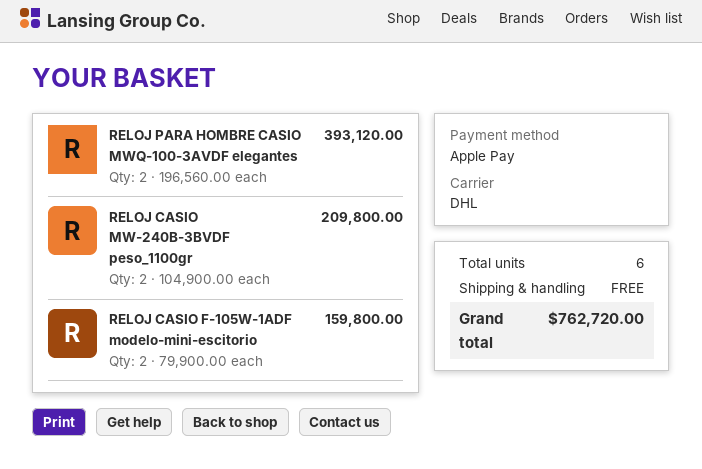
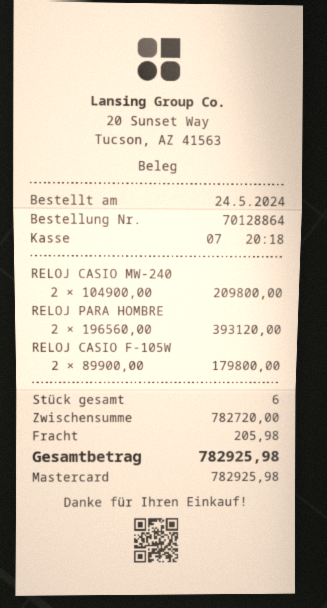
payment method: Apple Pay -> Mastercard
RELOJ CASIO F-105W-1ADF modelo-mini-escitorio: 2 x 79900.00 = 159800.00 -> 2 x 89900.00 = 179800.00
shipping: 0.00 -> 205.98
total: 762720.00 -> 782925.98

